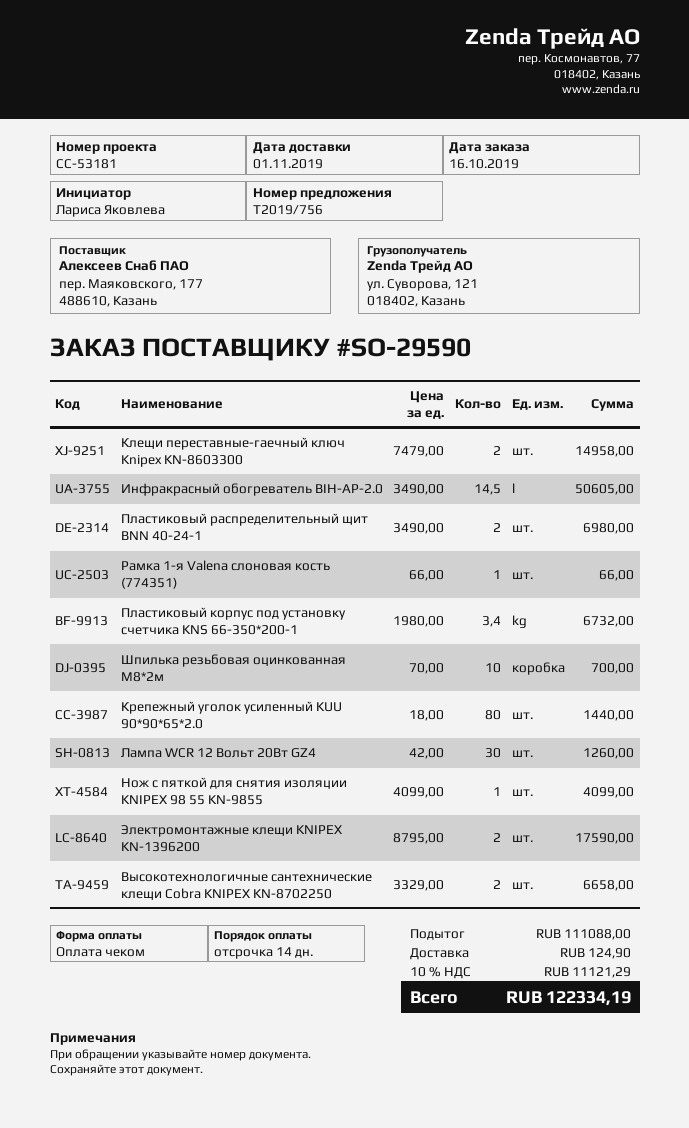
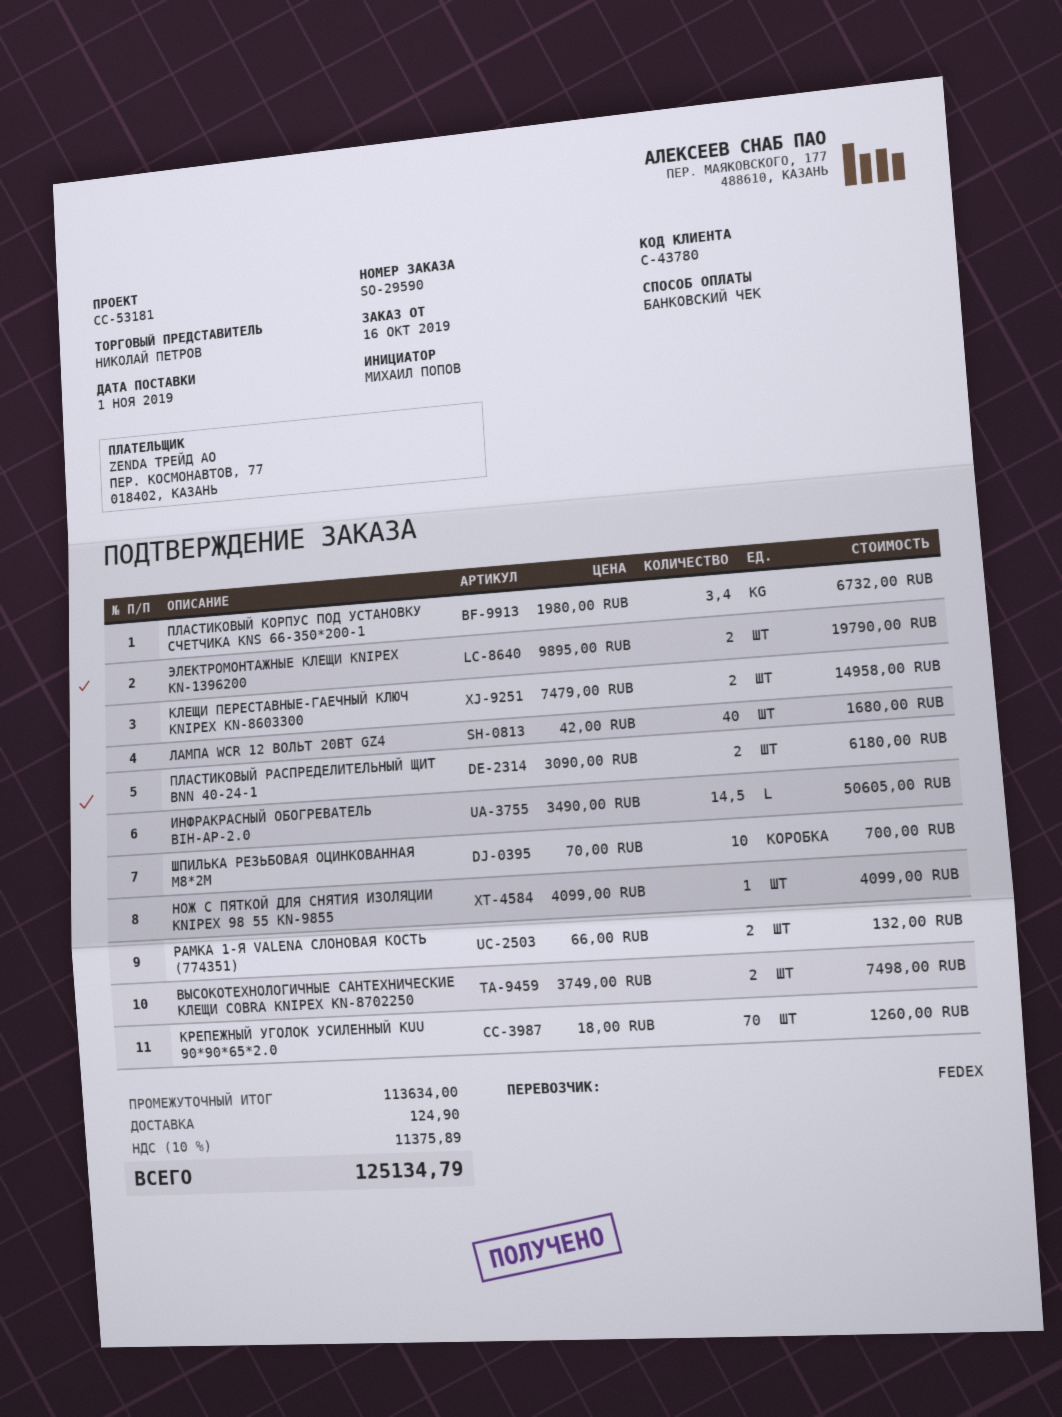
ordered by: Лариса Яковлева -> МИХАИЛ ПОПОВ
Пластиковый распределительный щит BNN 40-24-1: 2 x 3490.00 = 6980.00 -> 2 x 3090.00 = 6180.00
Рамка 1-я Valena слоновая кость (774351): 1 x 66.00 = 66.00 -> 2 x 66.00 = 132.00
Крепежный уголок усиленный KUU 90*90*65*2.0: 80 x 18.00 = 1440.00 -> 70 x 18.00 = 1260.00
Лампа WCR 12 Вольт 20Вт GZ4: 30 x 42.00 = 1260.00 -> 40 x 42.00 = 1680.00
Электромонтажные клещи KNIPEX KN-1396200: 2 x 8795.00 = 17590.00 -> 2 x 9895.00 = 19790.00
Высокотехнологичные сантехнические клещи Cobra KNIPEX KN-8702250: 2 x 3329.00 = 6658.00 -> 2 x 3749.00 = 7498.00
subtotal: 111088.00 -> 113634.00
tax: 10% = 11121.29 -> 10% = 11375.89
total: 122334.19 -> 125134.79

